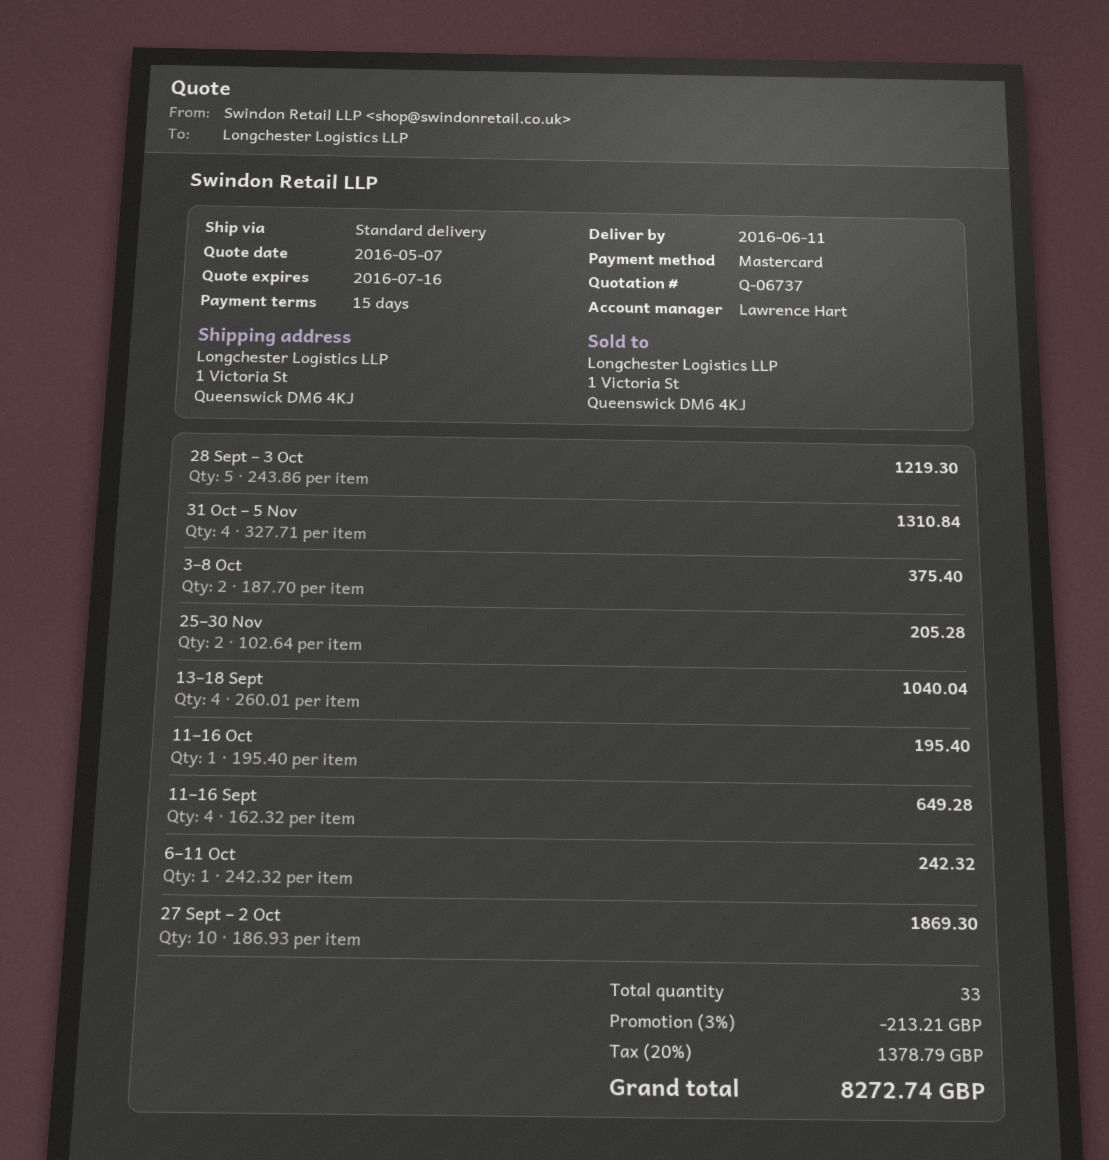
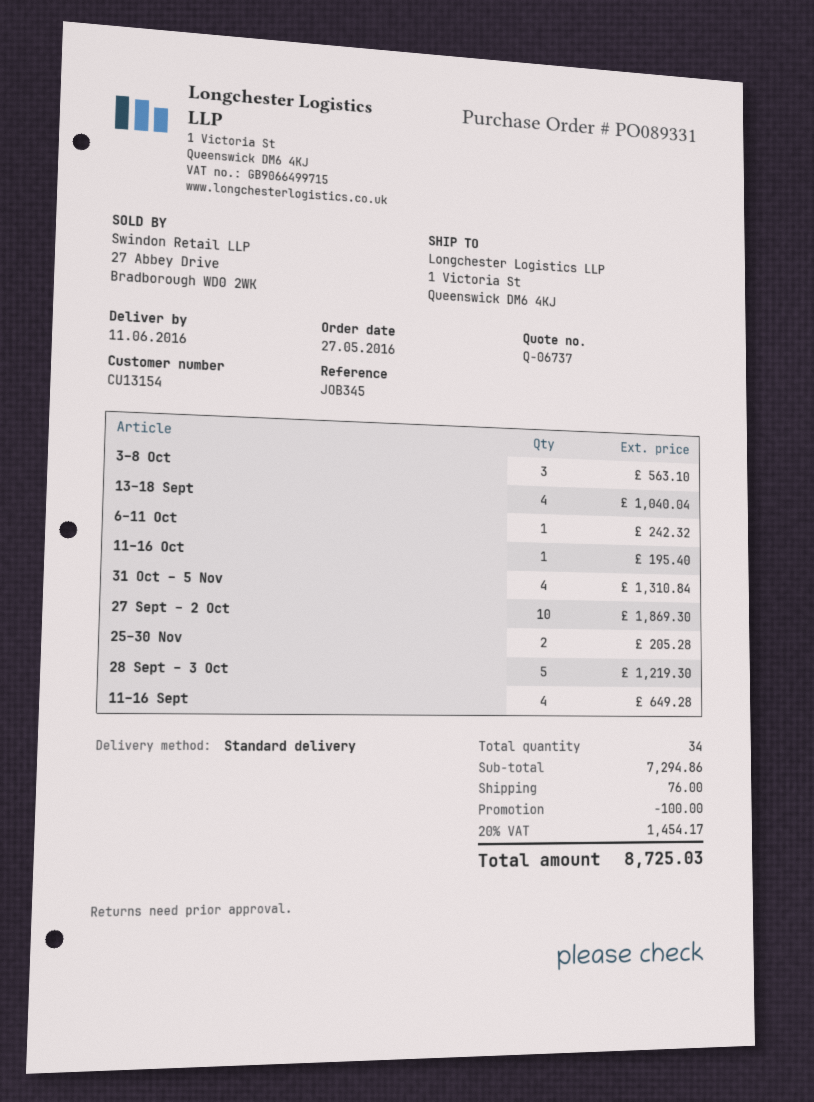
3–8 Oct: 2 for 375.40 -> 3 for 563.10
total quantity: 33 -> 34
discount: 213.21 -> 100.00
shipping: none -> 76.00
tax: 20% = 1378.79 -> 20% = 1454.17
total: 8272.74 -> 8725.03

